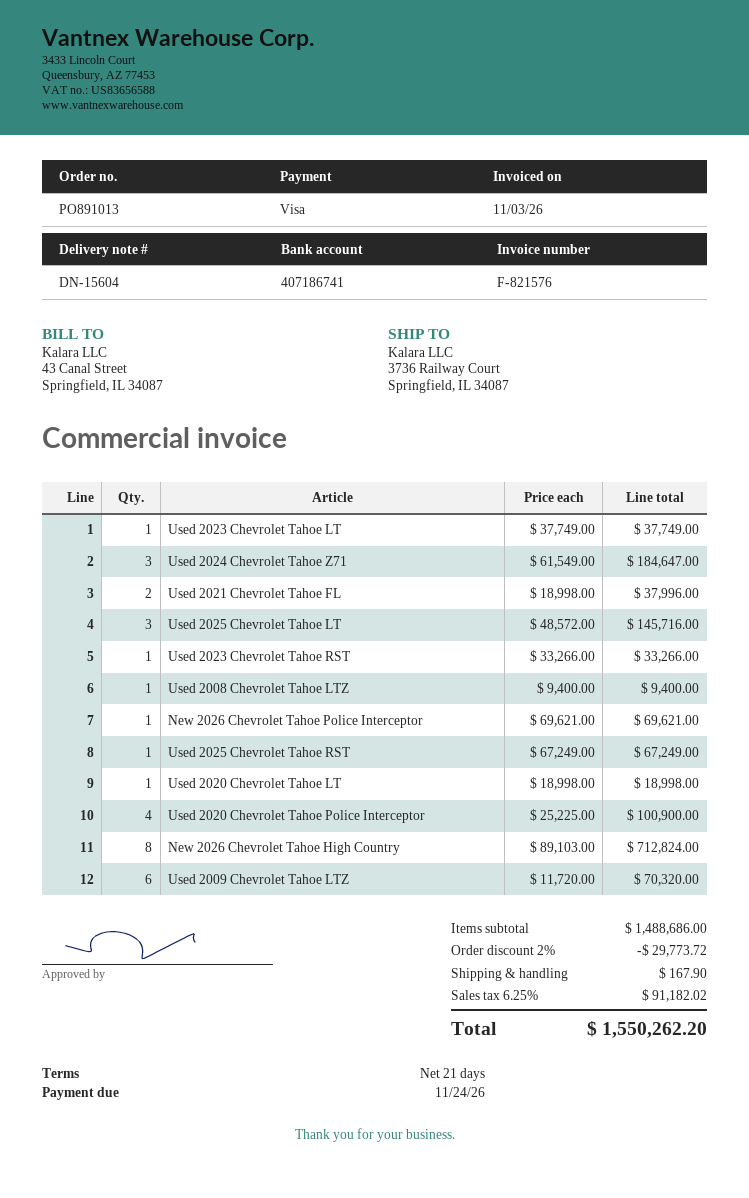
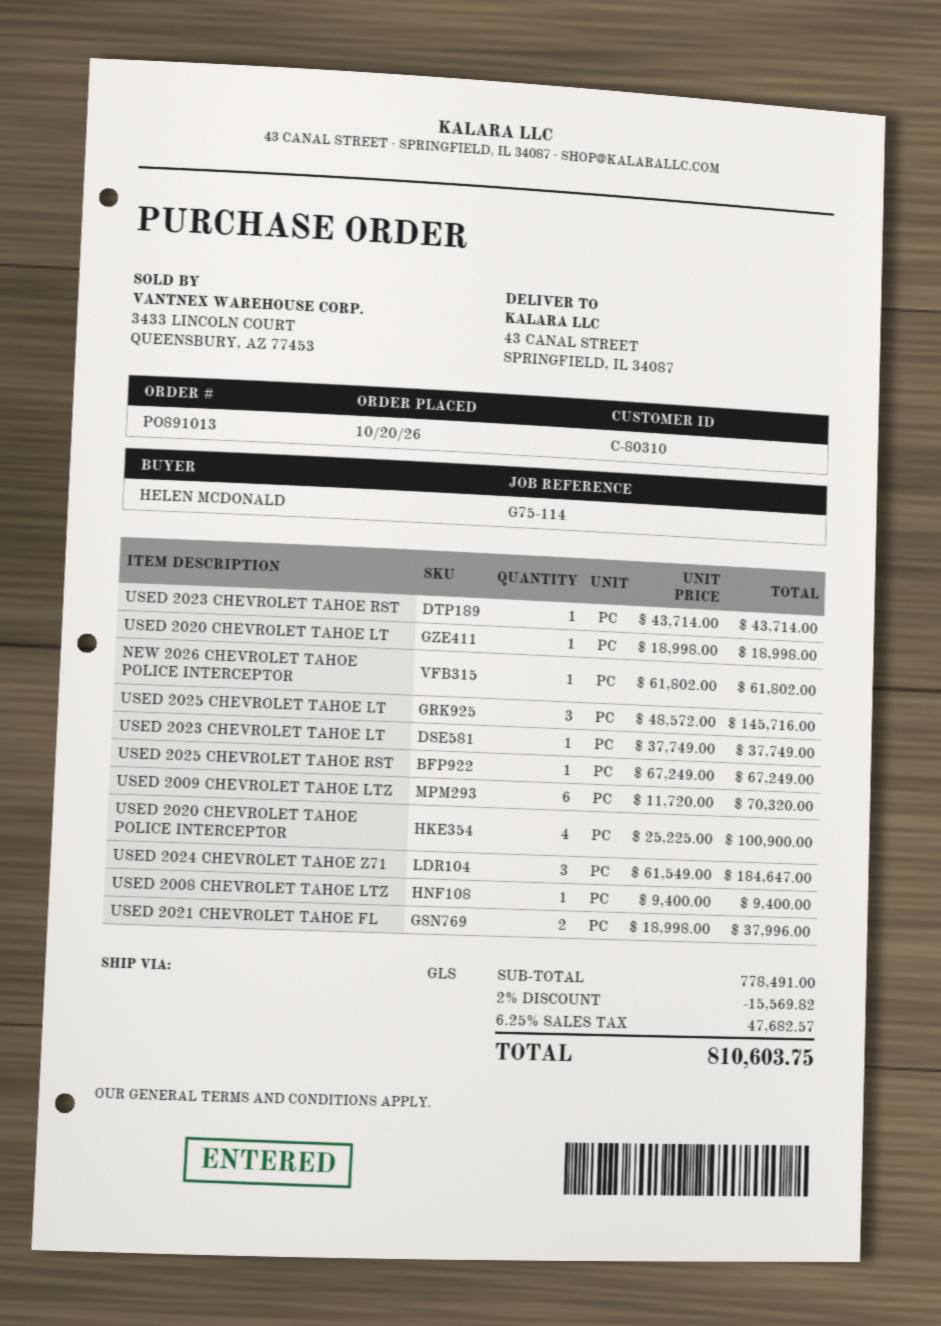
ship to: 3736 Railway Court, Springfield, IL 34087 -> 43 CANAL STREET, SPRINGFIELD, IL 34087
Used 2023 Chevrolet Tahoe RST: 1 x 33266.00 = 33266.00 -> 1 x 43714.00 = 43714.00
New 2026 Chevrolet Tahoe Police Interceptor: 1 x 69621.00 = 69621.00 -> 1 x 61802.00 = 61802.00
New 2026 Chevrolet Tahoe High Country: 8 x 89103.00 = 712824.00 -> none
subtotal: 1488686.00 -> 778491.00
discount: 2% = 29773.72 -> 2% = 15569.82
shipping: 167.90 -> none
tax: 6.25% = 91182.02 -> 6.25% = 47682.57
total: 1550262.20 -> 810603.75

